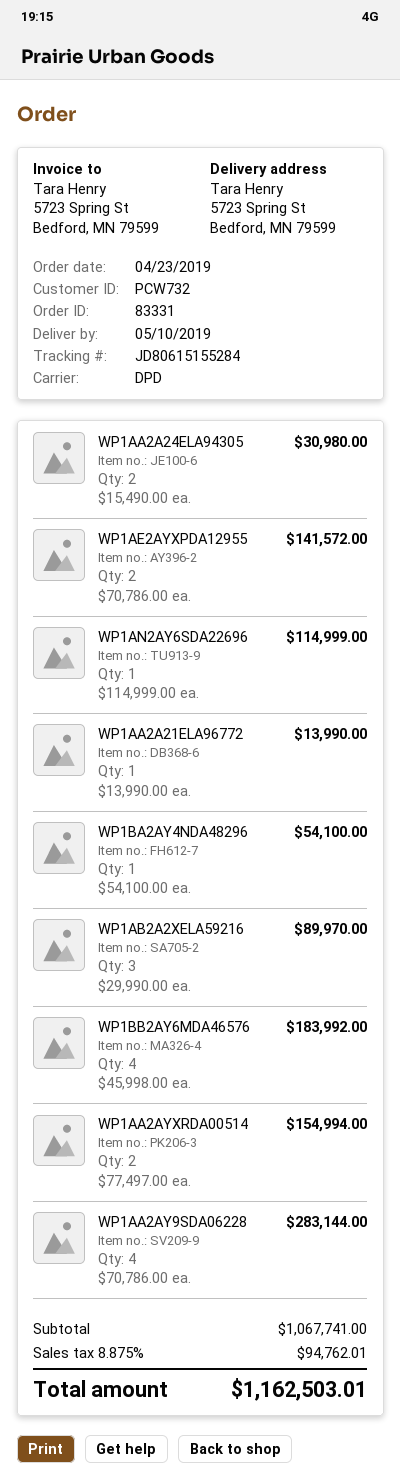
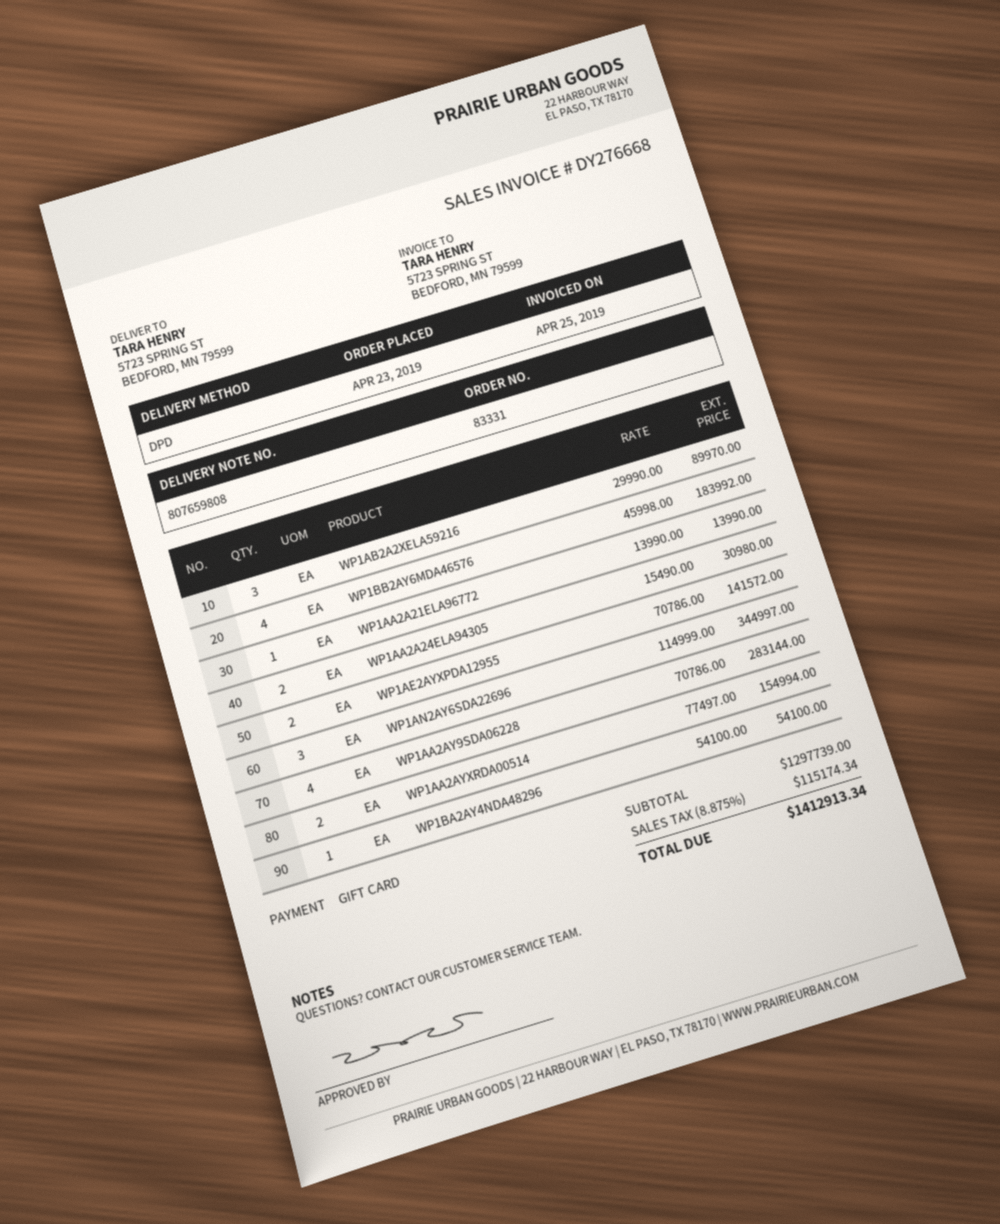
WP1AN2AY6SDA22696: 1 x 114999.00 = 114999.00 -> 3 x 114999.00 = 344997.00
subtotal: 1067741.00 -> 1297739.00
tax: 8.875% = 94762.01 -> 8.875% = 115174.34
total: 1162503.01 -> 1412913.34

